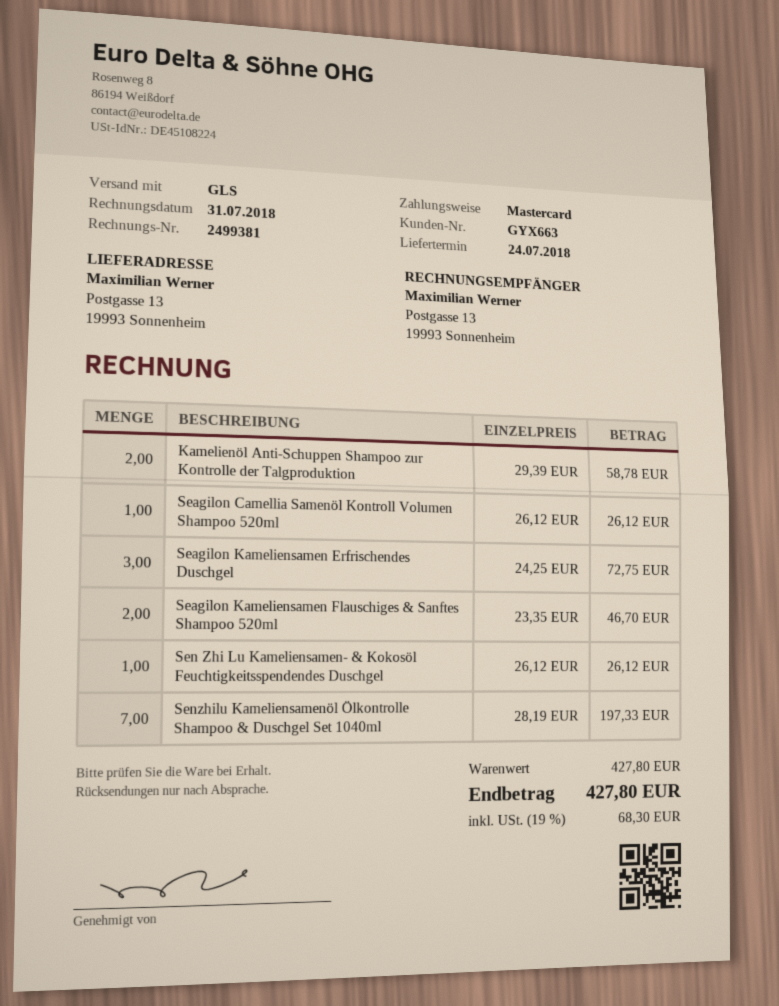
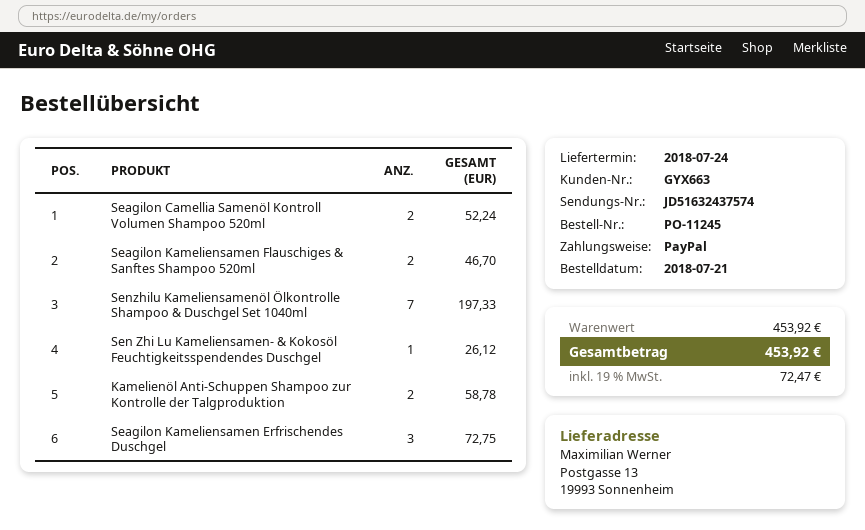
payment method: Mastercard -> PayPal
Seagilon Camellia Samenöl Kontroll Volumen Shampoo 520ml: 1 for 26.12 -> 2 for 52.24
subtotal: 427.80 -> 453.92
tax: 19% = 68.30 -> 19% = 72.47
total: 427.80 -> 453.92

